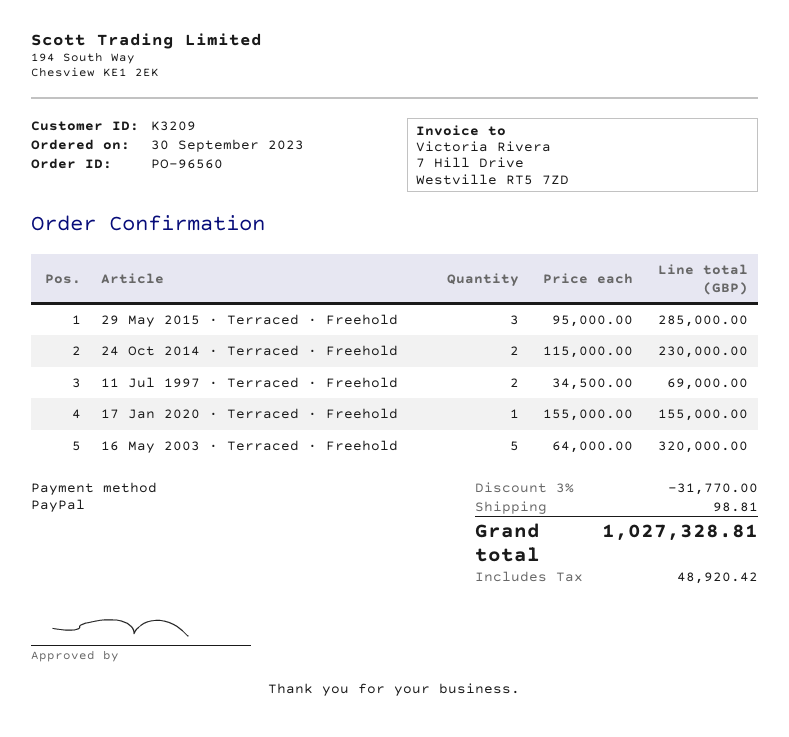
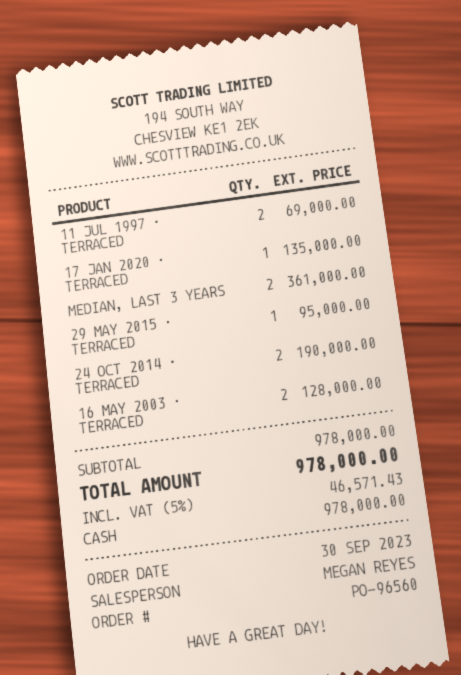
payment method: PayPal -> cash
29 May 2015 · Terraced · Freehold: 3 for 285000.00 -> 1 for 95000.00
24 Oct 2014 · Terraced · Freehold: 2 for 230000.00 -> 2 for 190000.00
17 Jan 2020 · Terraced · Freehold: 1 for 155000.00 -> 1 for 135000.00
16 May 2003 · Terraced · Freehold: 5 for 320000.00 -> 2 for 128000.00
MEDIAN, LAST 3 YEARS: none -> 2 for 361000.00
discount: 3% = 31770.00 -> none
shipping: 98.81 -> none
tax: 48920.42 -> 46571.43
total: 1027328.81 -> 978000.00

